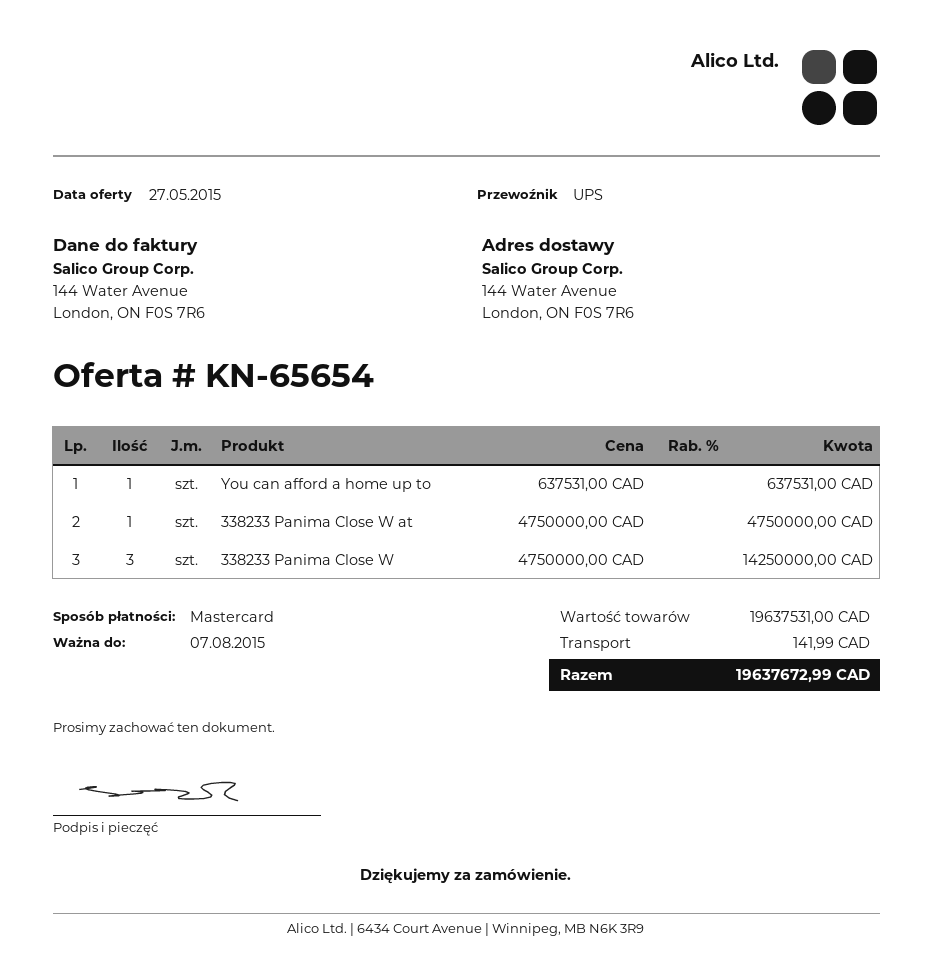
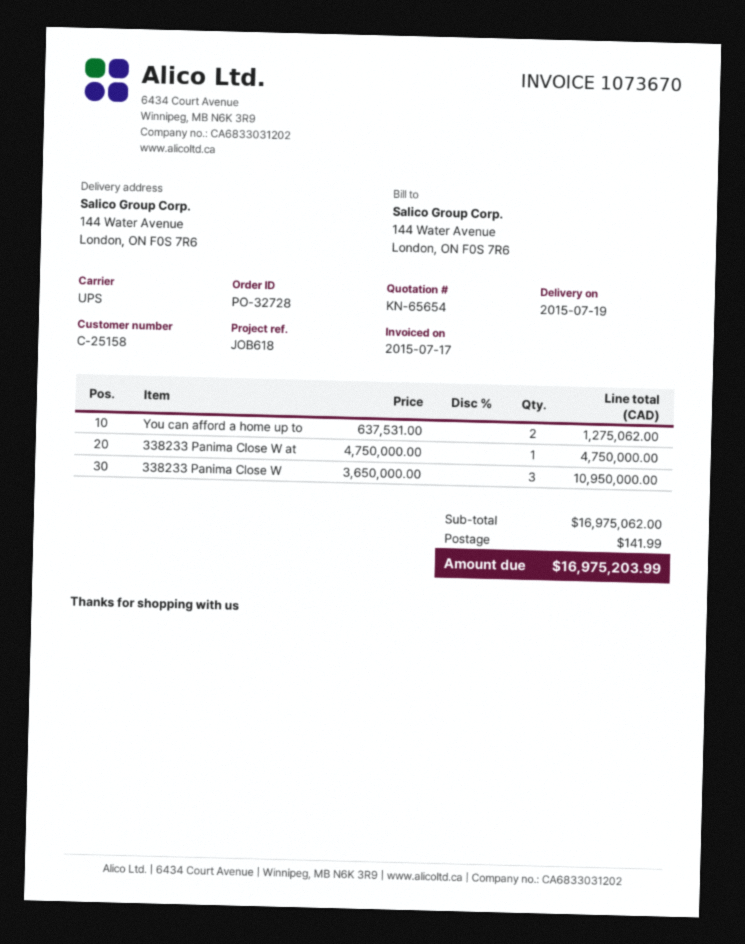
You can afford a home up to: 1 x 637531.00 = 637531.00 -> 2 x 637531.00 = 1275062.00
338233 Panima Close W: 3 x 4750000.00 = 14250000.00 -> 3 x 3650000.00 = 10950000.00
subtotal: 19637531.00 -> 16975062.00
total: 19637672.99 -> 16975203.99

